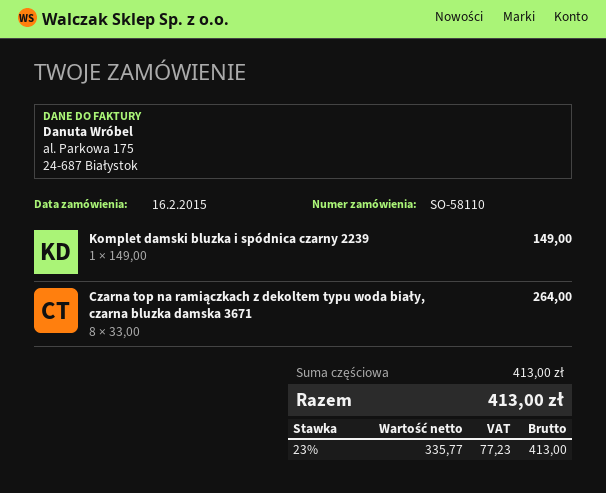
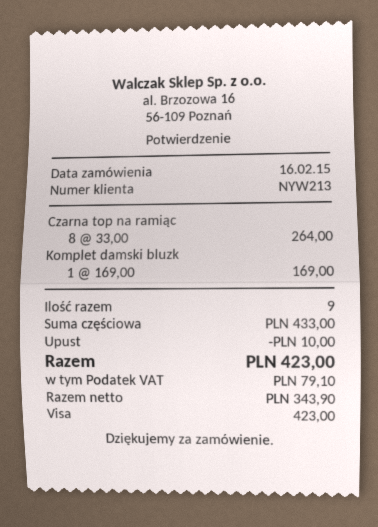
Komplet damski bluzka i spódnica czarny 2239: 1 x 149.00 = 149.00 -> 1 x 169.00 = 169.00
subtotal: 413.00 -> 433.00
discount: none -> 10.00
net: 335.77 -> 343.90
tax: 77.23 -> 79.10
total: 413.00 -> 423.00

